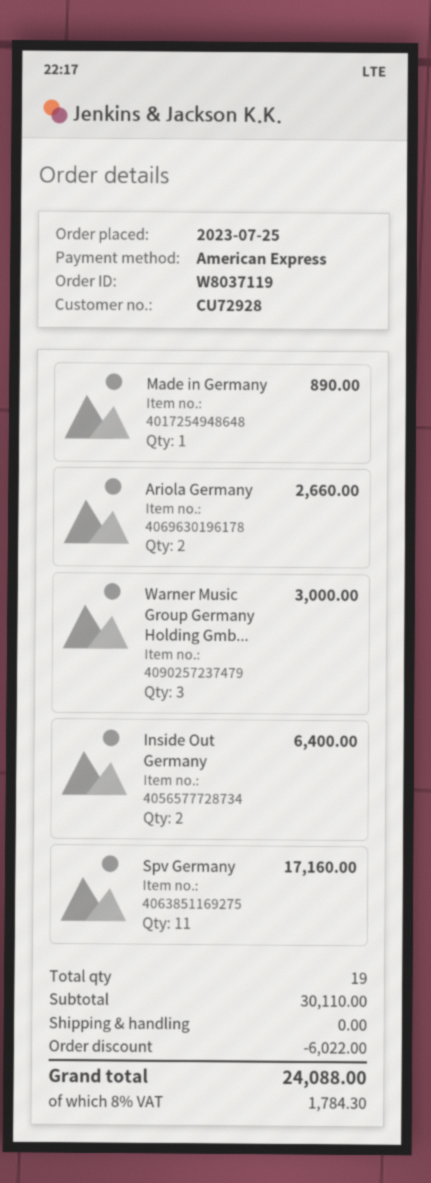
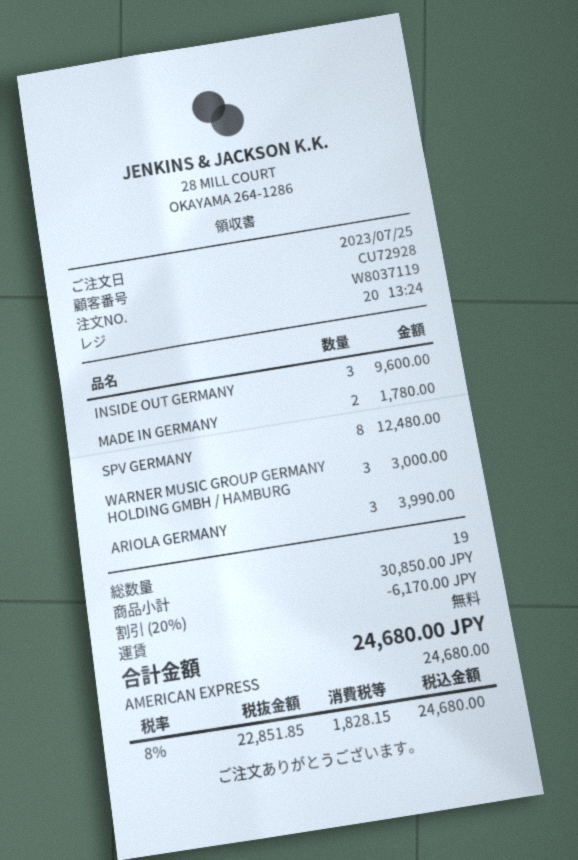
Made in Germany: 1 for 890.00 -> 2 for 1780.00
Ariola Germany: 2 for 2660.00 -> 3 for 3990.00
Inside Out Germany: 2 for 6400.00 -> 3 for 9600.00
Spv Germany: 11 for 17160.00 -> 8 for 12480.00
subtotal: 30110.00 -> 30850.00
discount: 6022.00 -> 6170.00
tax: 8% = 1784.30 -> 8% = 1828.15
total: 24088.00 -> 24680.00

